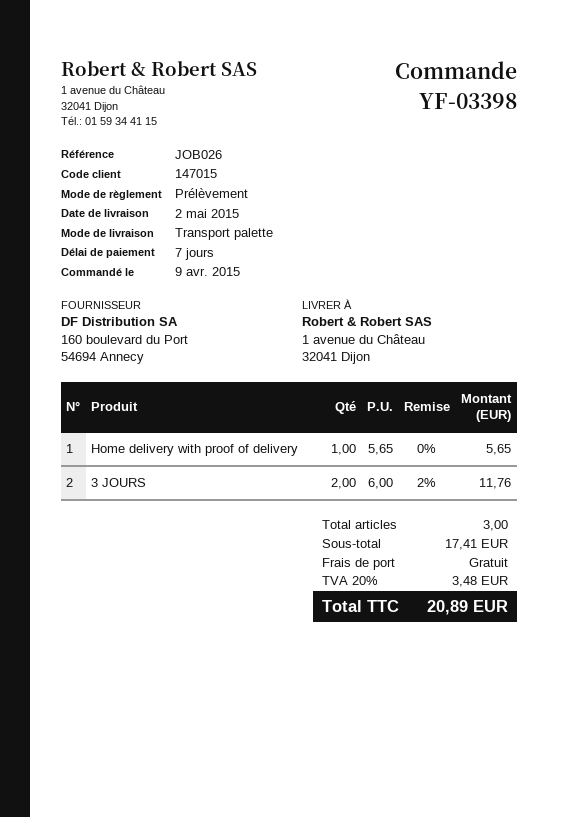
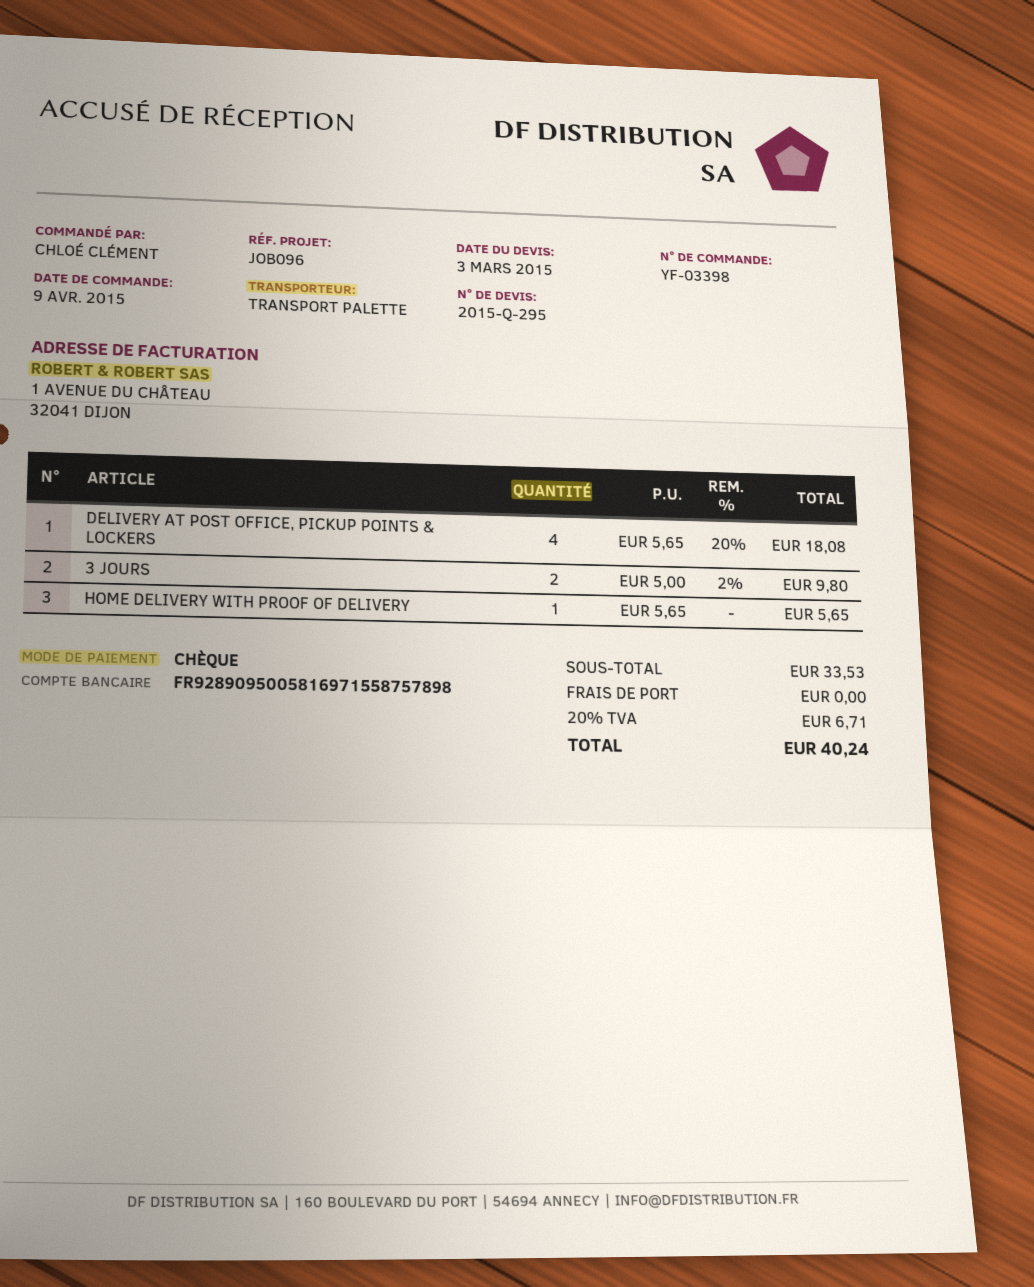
reference: JOB026 -> JOB096
payment method: direct debit -> cheque
3 JOURS: 2 x 6.00 - 2% = 11.76 -> 2 x 5.00 - 2% = 9.80
DELIVERY AT POST OFFICE, PICKUP POINTS & LOCKERS: none -> 4 x 5.65 - 20% = 18.08
subtotal: 17.41 -> 33.53
tax: 20% = 3.48 -> 20% = 6.71
total: 20.89 -> 40.24

